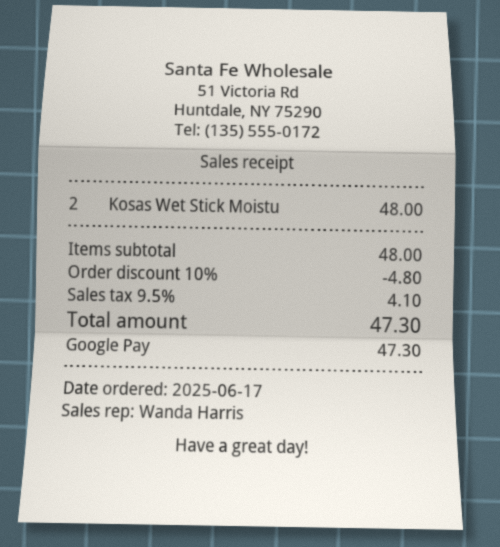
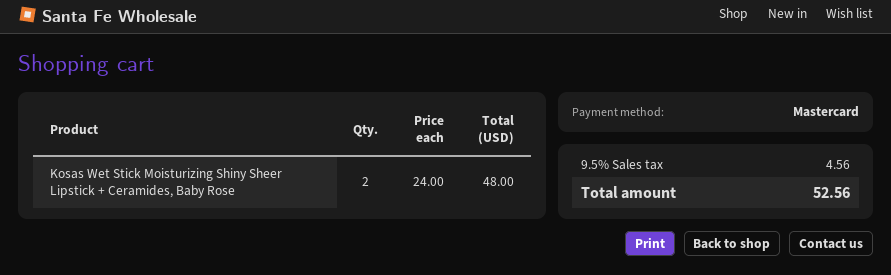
payment method: Google Pay -> Mastercard
discount: 10% = 4.80 -> none
tax: 9.5% = 4.10 -> 9.5% = 4.56
total: 47.30 -> 52.56

